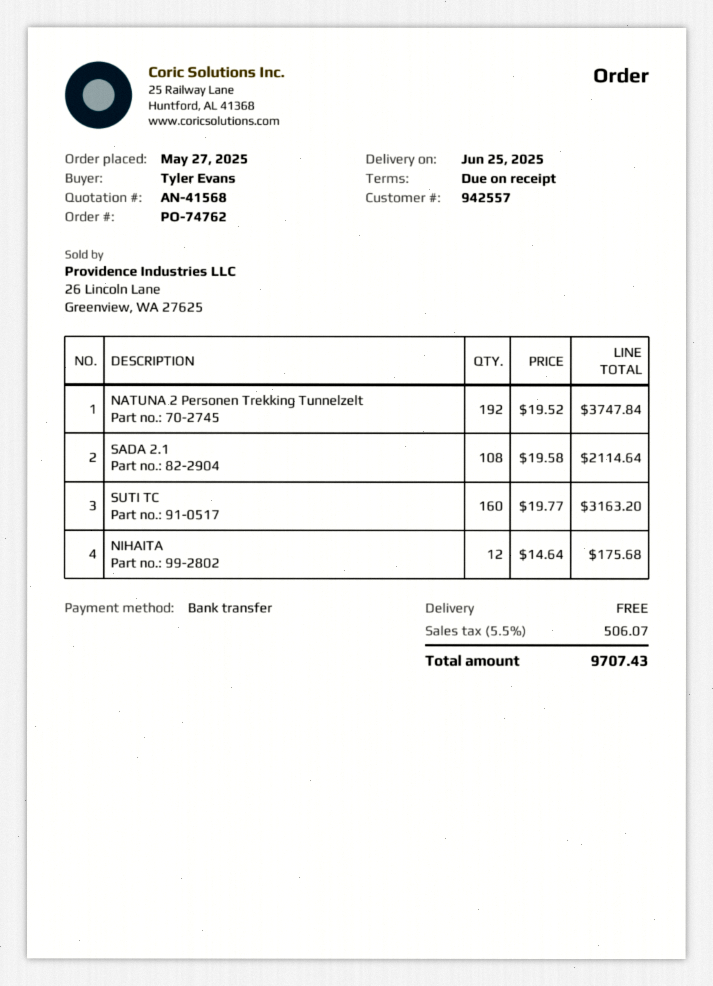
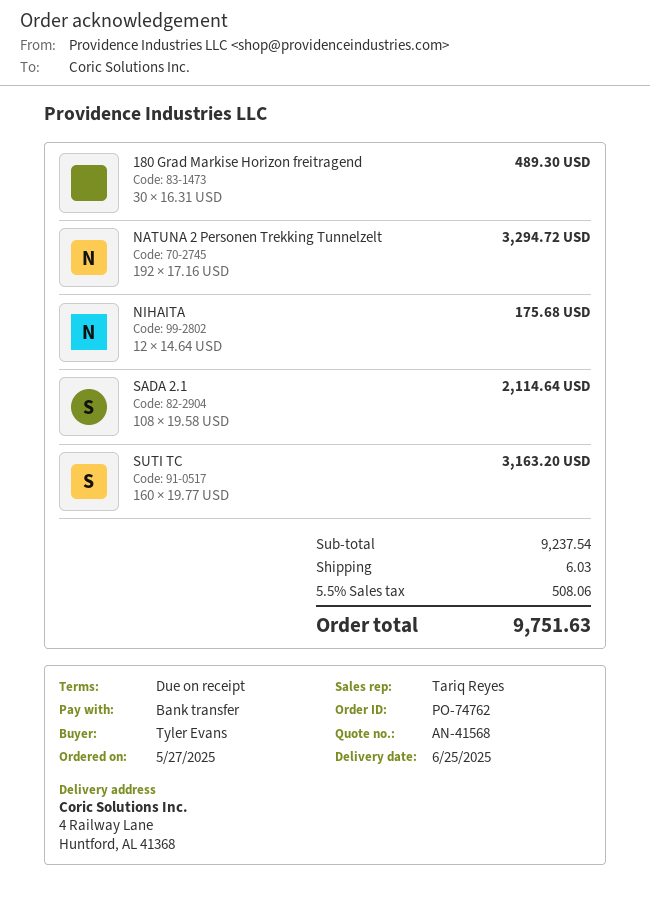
NATUNA 2 Personen Trekking Tunnelzelt: 192 x 19.52 = 3747.84 -> 192 x 17.16 = 3294.72
180 Grad Markise Horizon freitragend: none -> 30 x 16.31 = 489.30
shipping: 0.00 -> 6.03
tax: 5.5% = 506.07 -> 5.5% = 508.06
total: 9707.43 -> 9751.63

